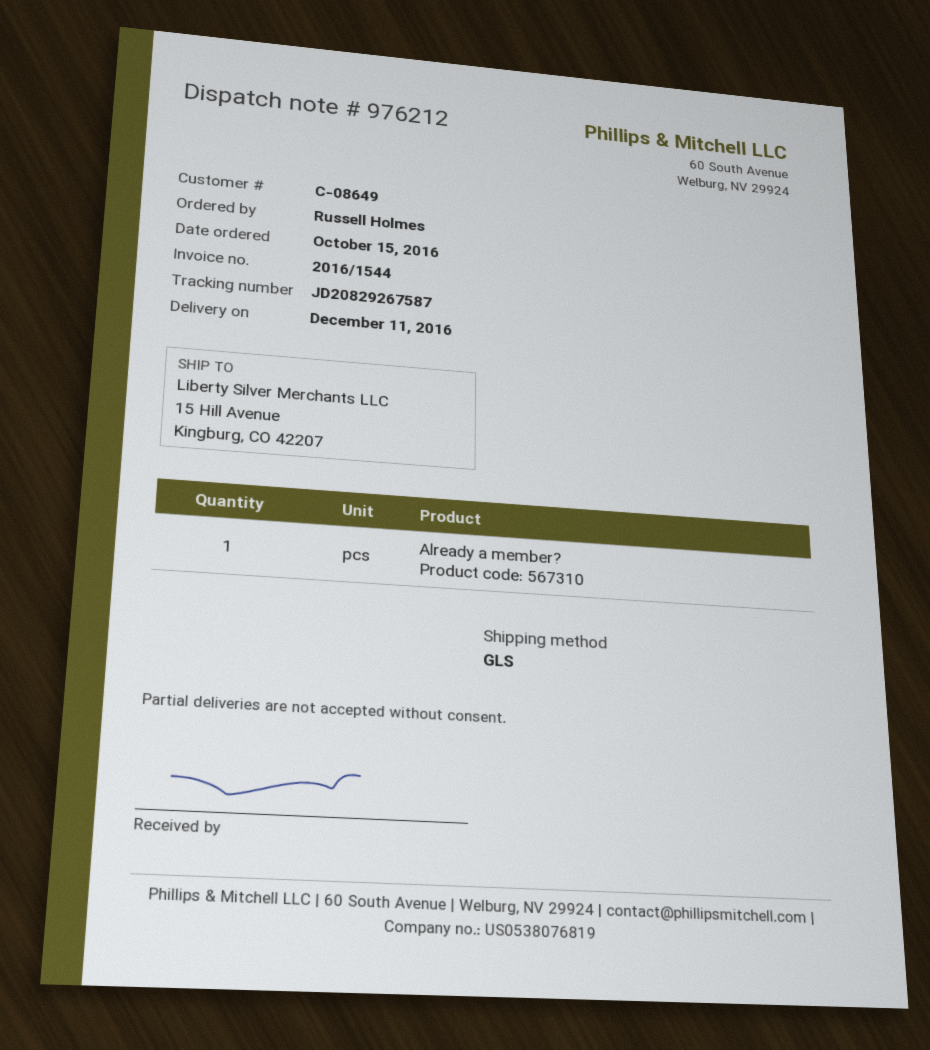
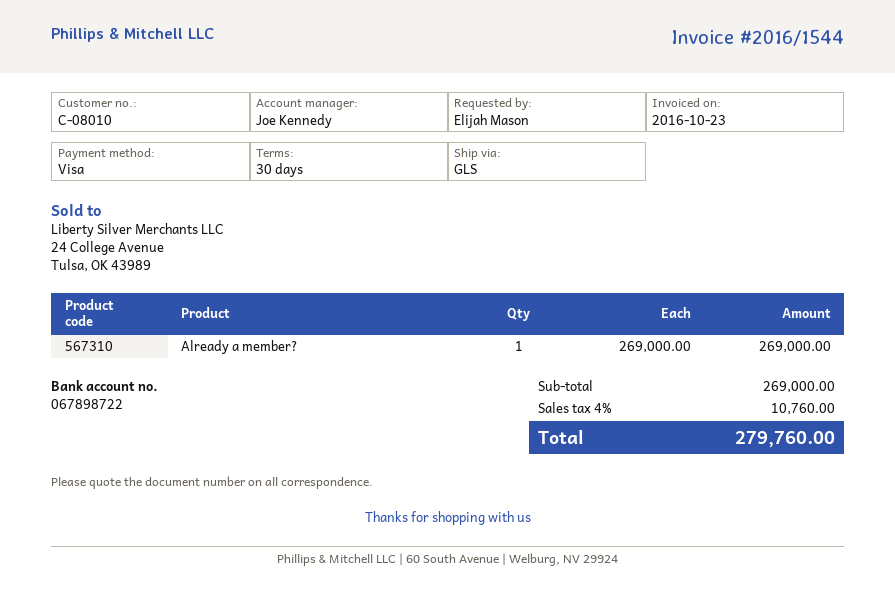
customer number: C-08649 -> C-08010
ordered by: Russell Holmes -> Elijah Mason

